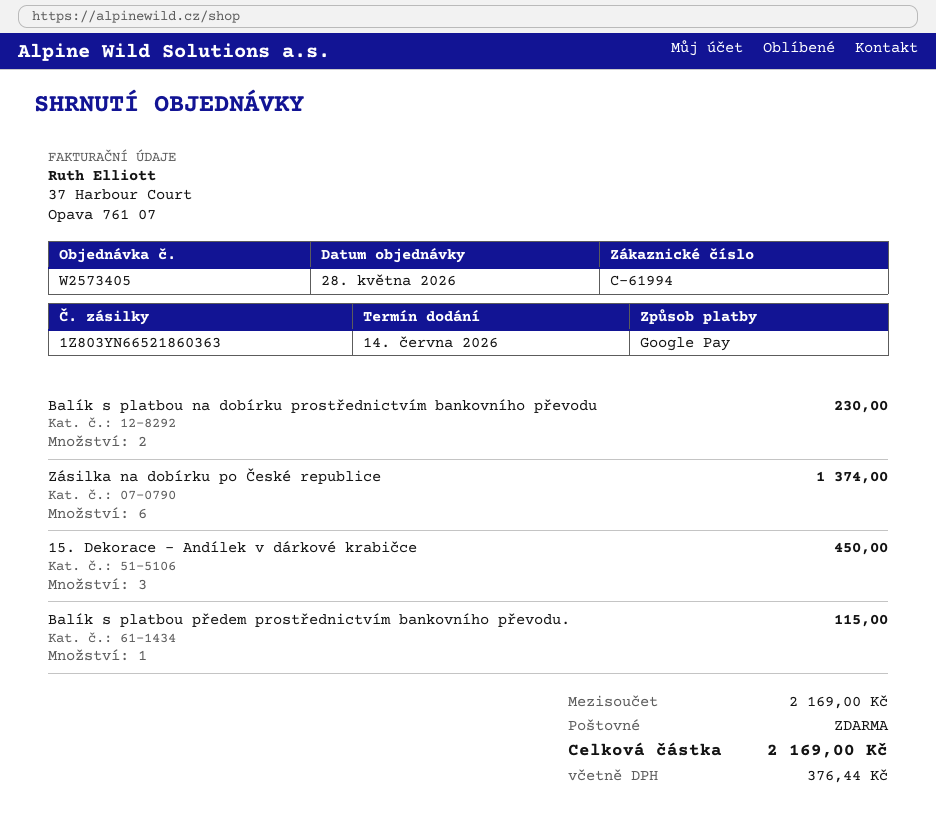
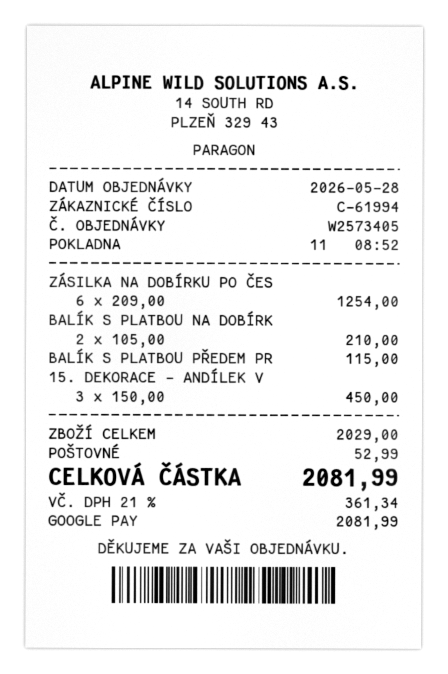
Balík s platbou na dobírku prostřednictvím bankovního převodu: 2 for 230.00 -> 2 for 210.00
Zásilka na dobírku po České republice: 6 for 1374.00 -> 6 for 1254.00
subtotal: 2169.00 -> 2029.00
shipping: 0.00 -> 52.99
tax: 376.44 -> 361.34
total: 2169.00 -> 2081.99

